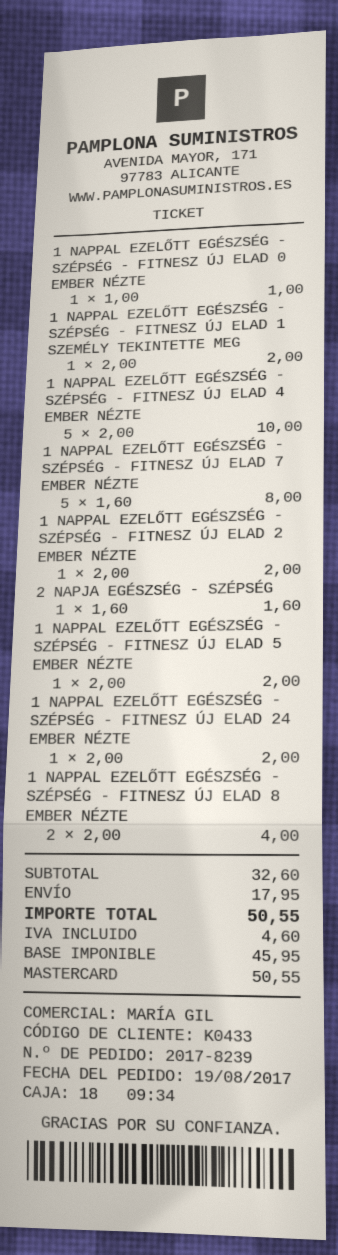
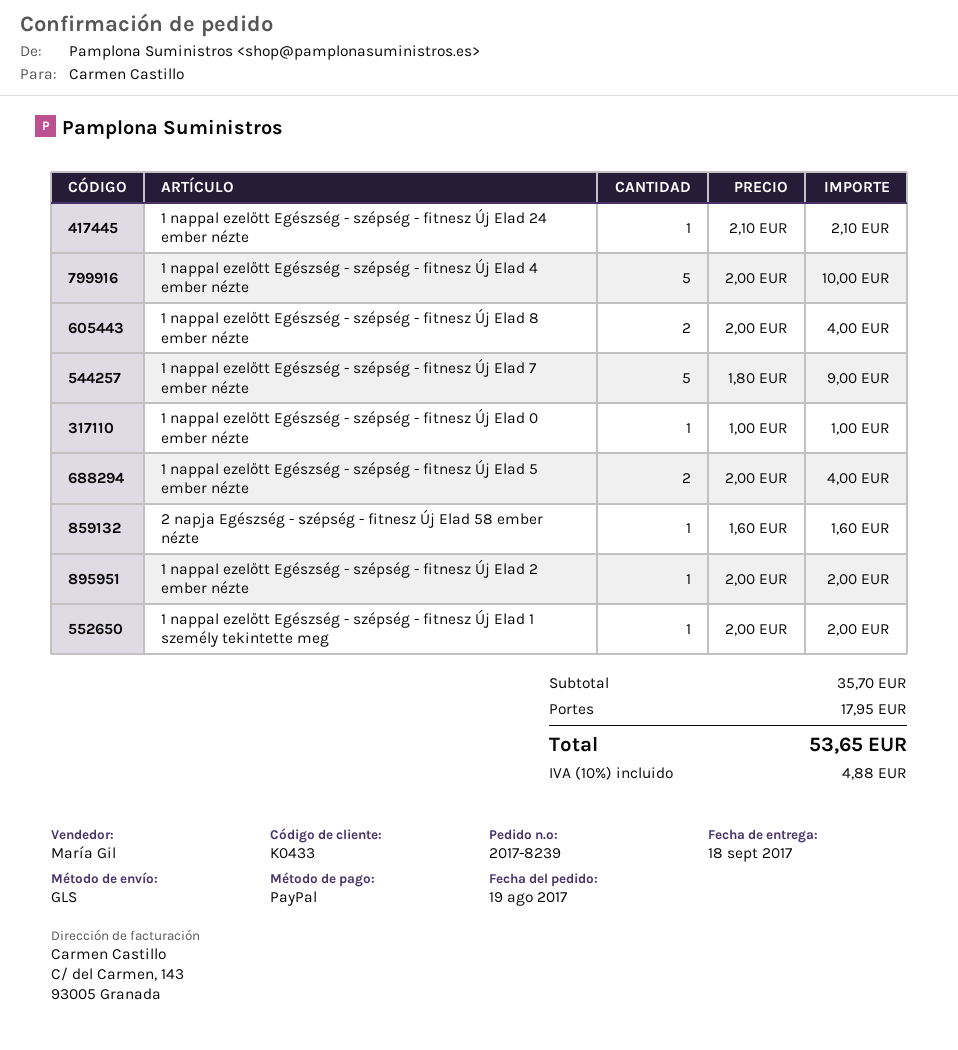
payment method: Mastercard -> PayPal
1 NAPPAL EZELŐTT EGÉSZSÉG - SZÉPSÉG - FITNESZ ÚJ ELAD 7 EMBER NÉZTE: 5 x 1.60 = 8.00 -> 5 x 1.80 = 9.00
1 NAPPAL EZELŐTT EGÉSZSÉG - SZÉPSÉG - FITNESZ ÚJ ELAD 5 EMBER NÉZTE: 1 x 2.00 = 2.00 -> 2 x 2.00 = 4.00
1 NAPPAL EZELŐTT EGÉSZSÉG - SZÉPSÉG - FITNESZ ÚJ ELAD 24 EMBER NÉZTE: 1 x 2.00 = 2.00 -> 1 x 2.10 = 2.10
subtotal: 32.60 -> 35.70
tax: 4.60 -> 4.88
total: 50.55 -> 53.65

